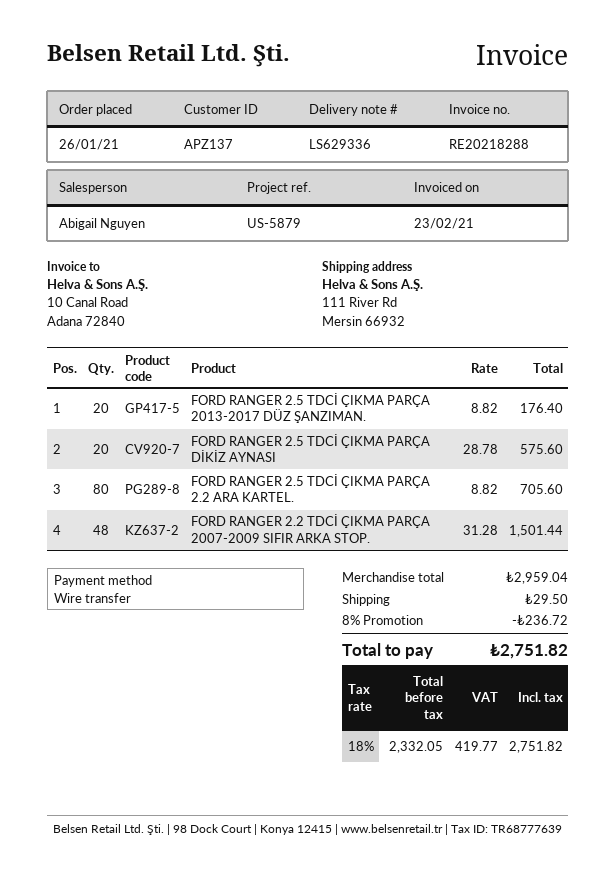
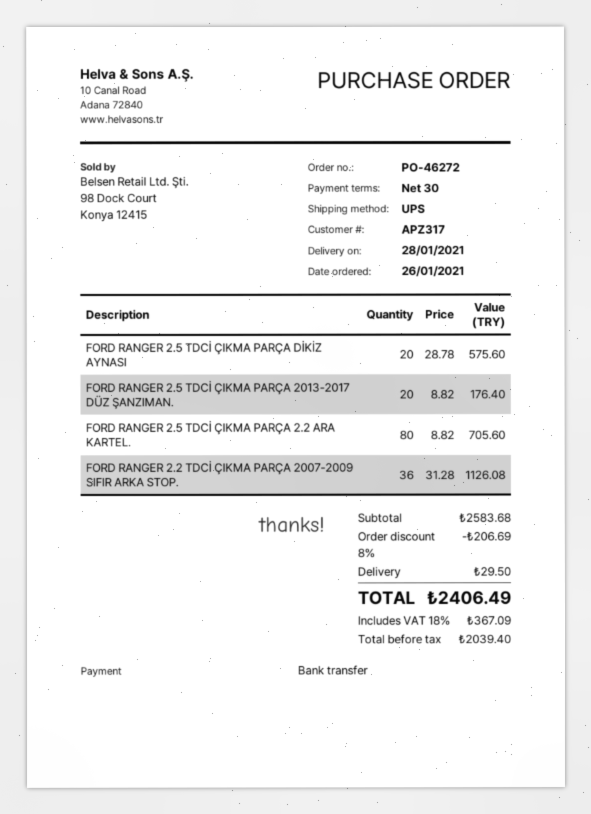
customer number: APZ137 -> APZ317
FORD RANGER 2.2 TDCİ ÇIKMA PARÇA 2007-2009 SIFIR ARKA STOP.: 48 x 31.28 = 1501.44 -> 36 x 31.28 = 1126.08
subtotal: 2959.04 -> 2583.68
discount: 8% = 236.72 -> 8% = 206.69
net: 2332.05 -> 2039.40
tax: 18% = 419.77 -> 18% = 367.09
total: 2751.82 -> 2406.49

